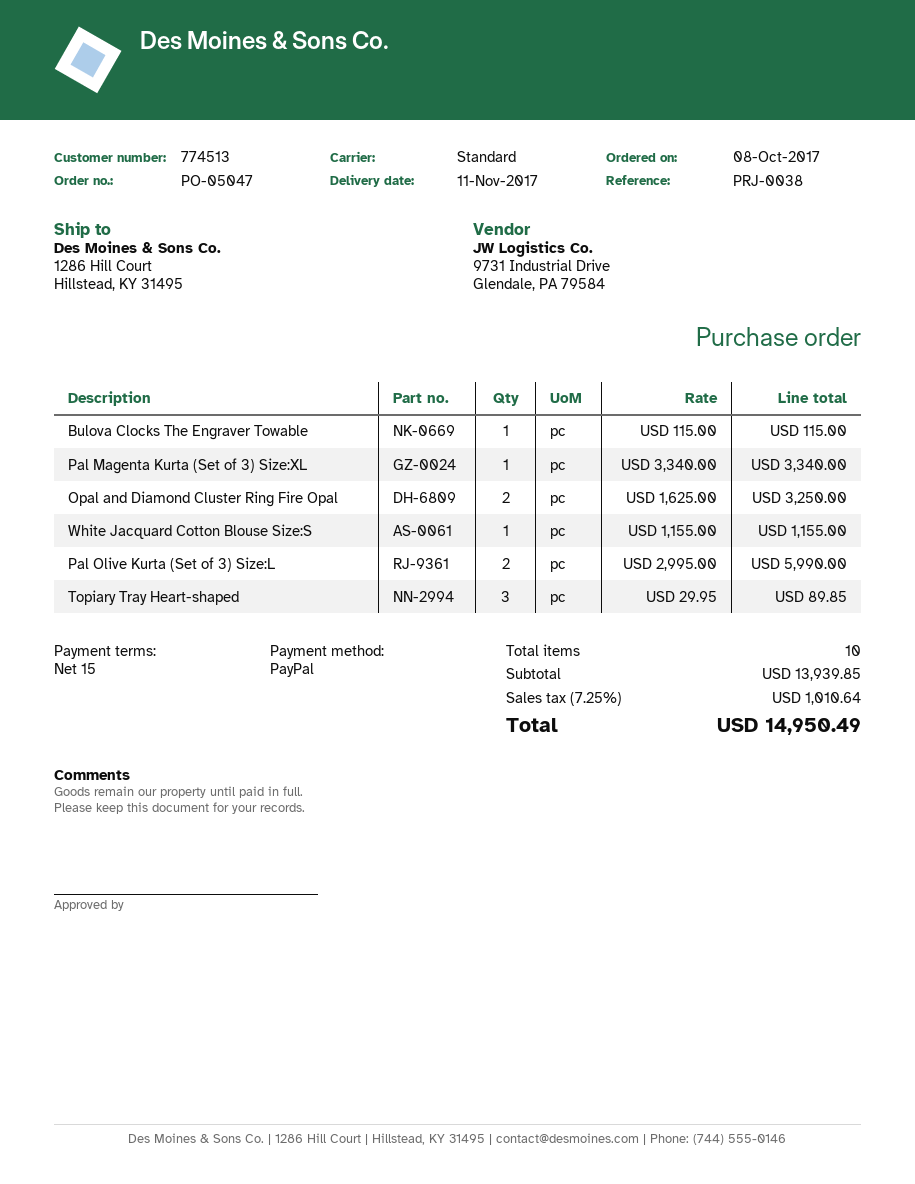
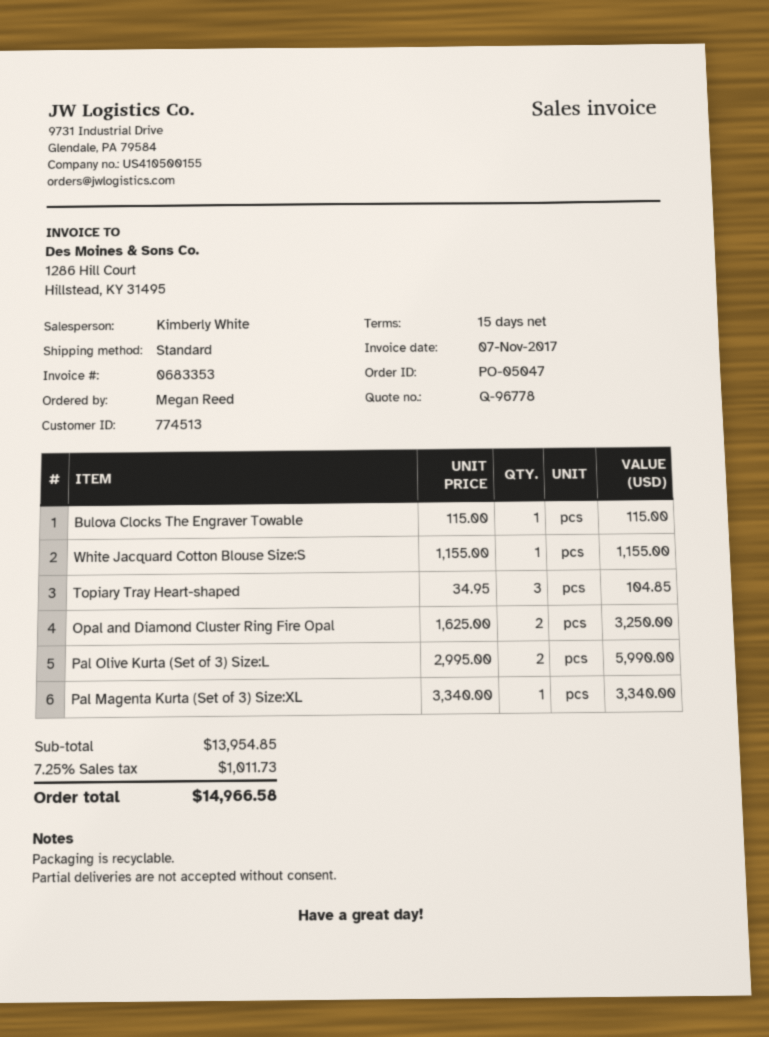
Topiary Tray Heart-shaped: 3 x 29.95 = 89.85 -> 3 x 34.95 = 104.85
subtotal: 13939.85 -> 13954.85
tax: 7.25% = 1010.64 -> 7.25% = 1011.73
total: 14950.49 -> 14966.58

